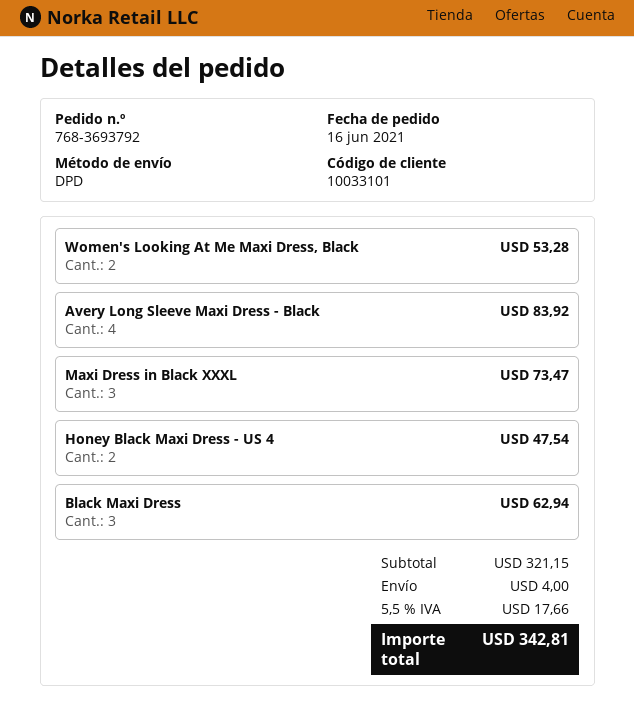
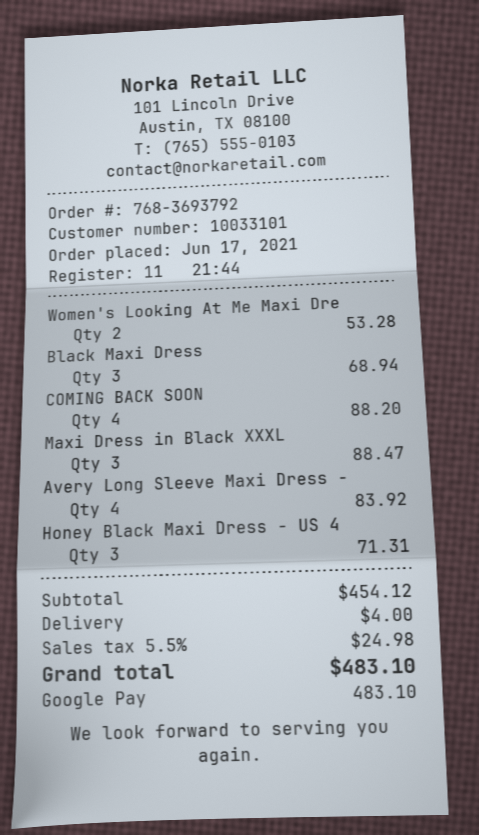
order date: 2021-06-16 -> 2021-06-17
Maxi Dress in Black XXXL: 3 for 73.47 -> 3 for 88.47
Honey Black Maxi Dress - US 4: 2 for 47.54 -> 3 for 71.31
Black Maxi Dress: 3 for 62.94 -> 3 for 68.94
COMING BACK SOON: none -> 4 for 88.20
subtotal: 321.15 -> 454.12
tax: 5.5% = 17.66 -> 5.5% = 24.98
total: 342.81 -> 483.10

